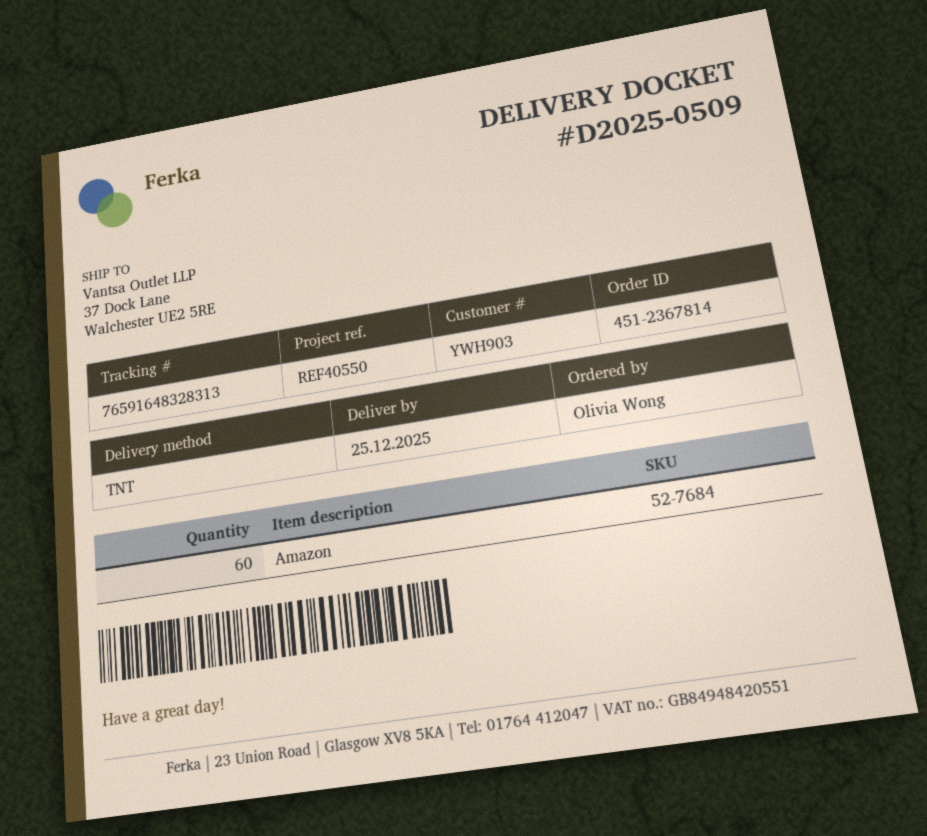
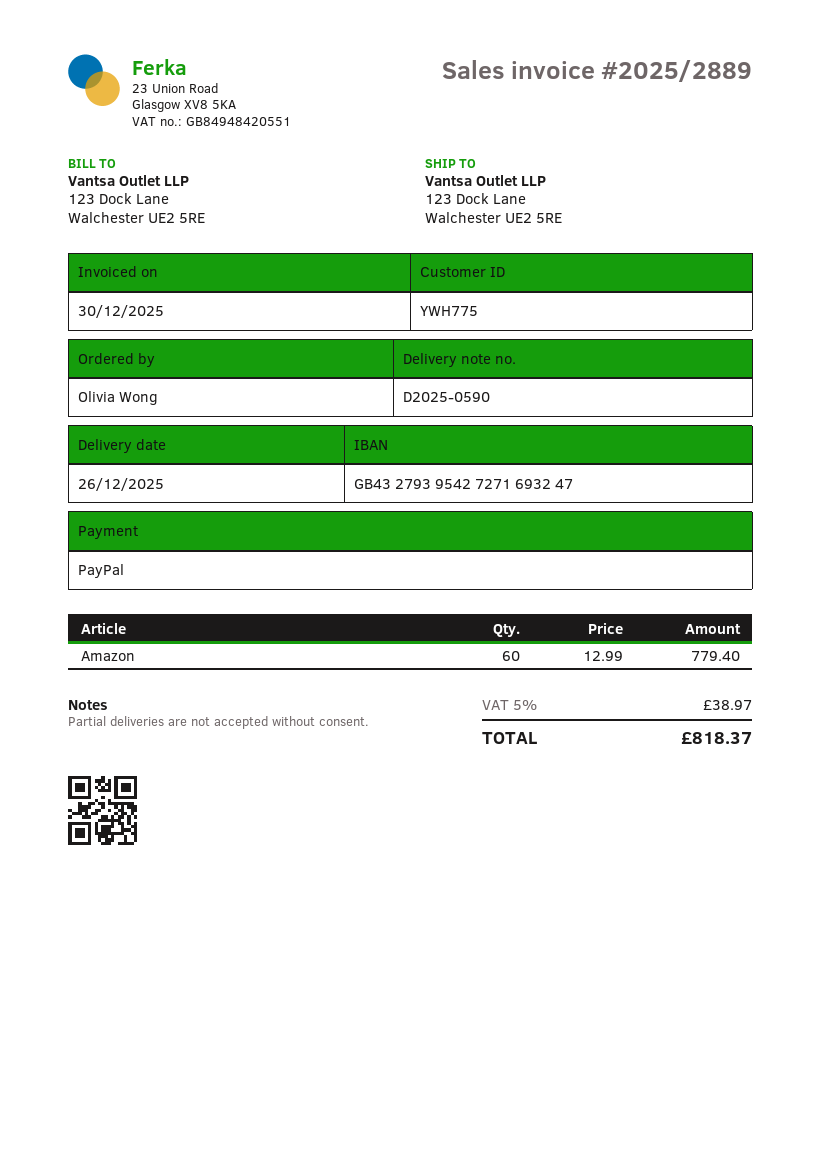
delivery note number: D2025-0509 -> D2025-0590
delivery date: 2025-12-25 -> 2025-12-26
customer number: YWH903 -> YWH775
ship to: 37 Dock Lane, Walchester UE2 5RE -> 123 Dock Lane, Walchester UE2 5RE

